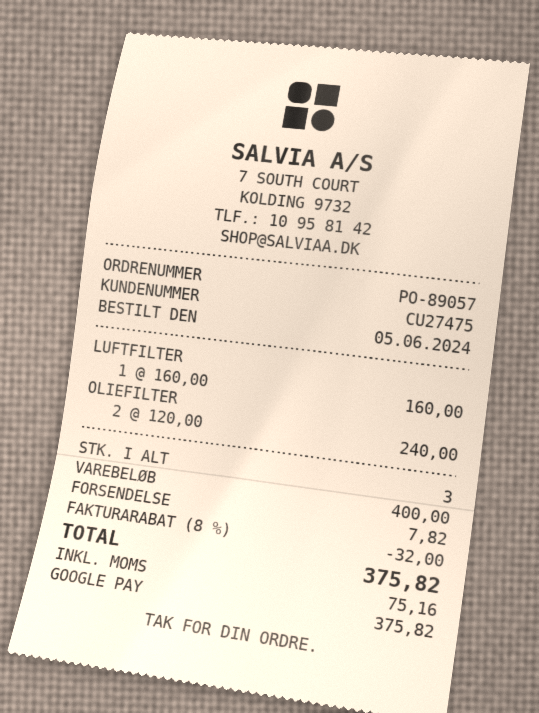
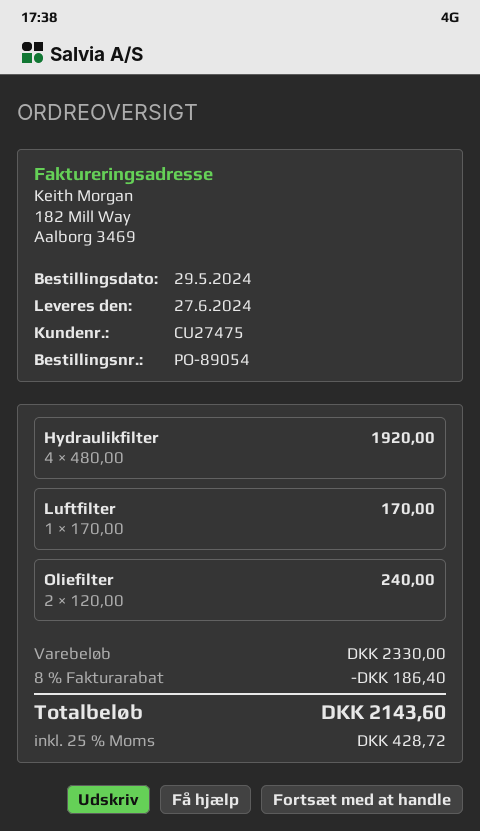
order number: PO-89057 -> PO-89054
order date: 2024-06-05 -> 2024-05-29
LUFTFILTER: 1 x 160.00 = 160.00 -> 1 x 170.00 = 170.00
Hydraulikfilter: none -> 4 x 480.00 = 1920.00
subtotal: 400.00 -> 2330.00
discount: 8% = 32.00 -> 8% = 186.40
shipping: 7.82 -> none
tax: 75.16 -> 428.72
total: 375.82 -> 2143.60

